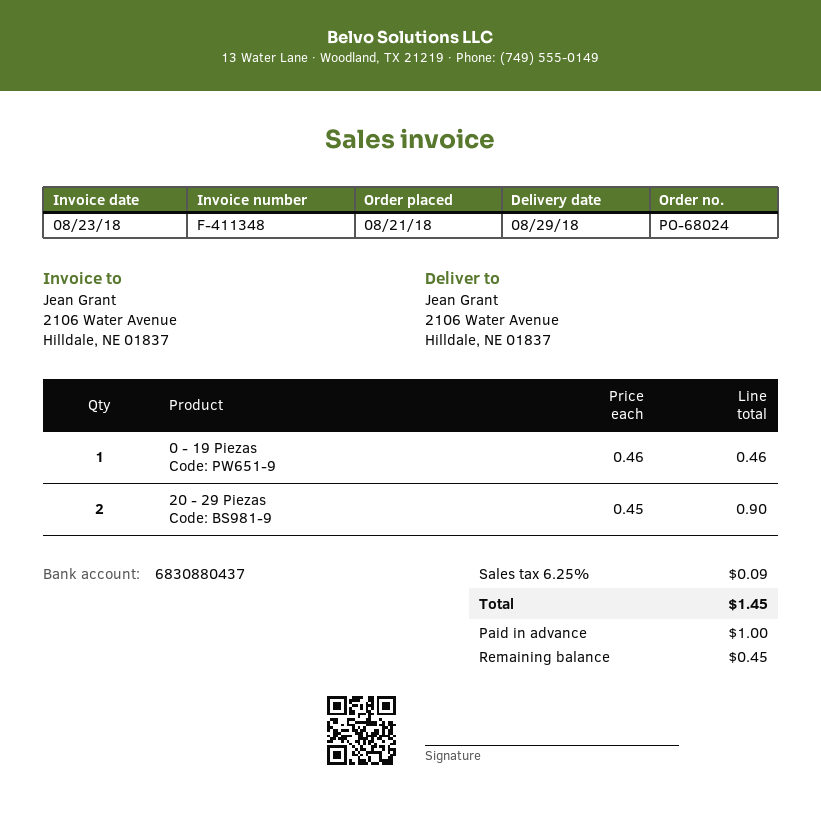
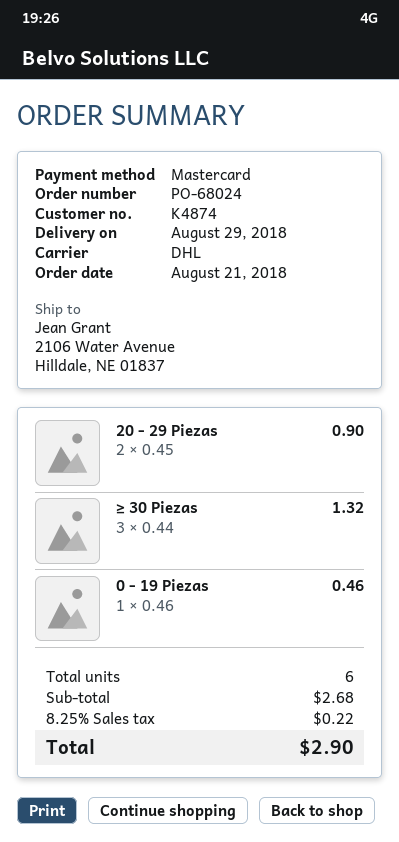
≥ 30 Piezas: none -> 3 x 0.44 = 1.32
tax: 6.25% = 0.09 -> 8.25% = 0.22
total: 1.45 -> 2.90

